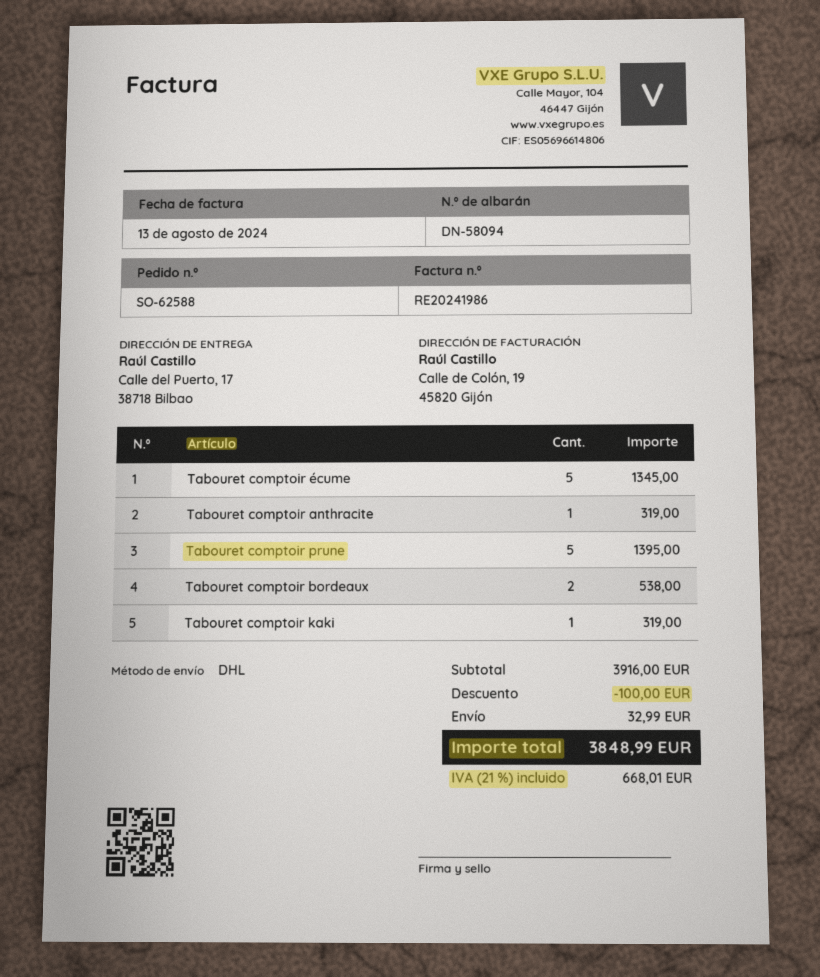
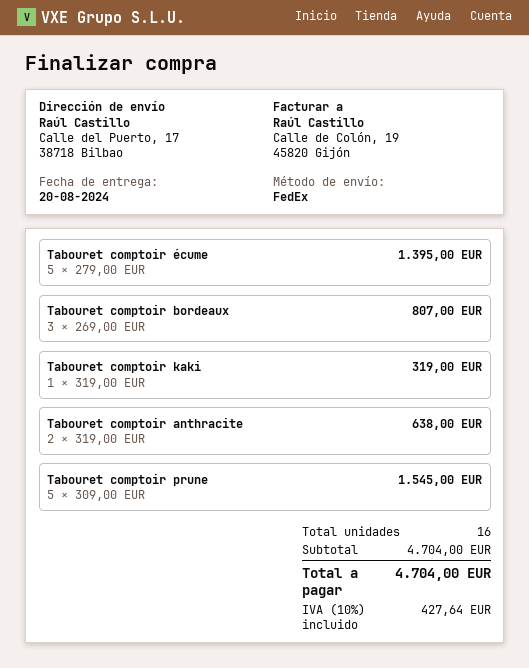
shipping method: DHL -> FedEx
Tabouret comptoir écume: 5 for 1345.00 -> 5 for 1395.00
Tabouret comptoir anthracite: 1 for 319.00 -> 2 for 638.00
Tabouret comptoir prune: 5 for 1395.00 -> 5 for 1545.00
Tabouret comptoir bordeaux: 2 for 538.00 -> 3 for 807.00
subtotal: 3916.00 -> 4704.00
discount: 100.00 -> none
shipping: 32.99 -> none
tax: 21% = 668.01 -> 10% = 427.64
total: 3848.99 -> 4704.00

